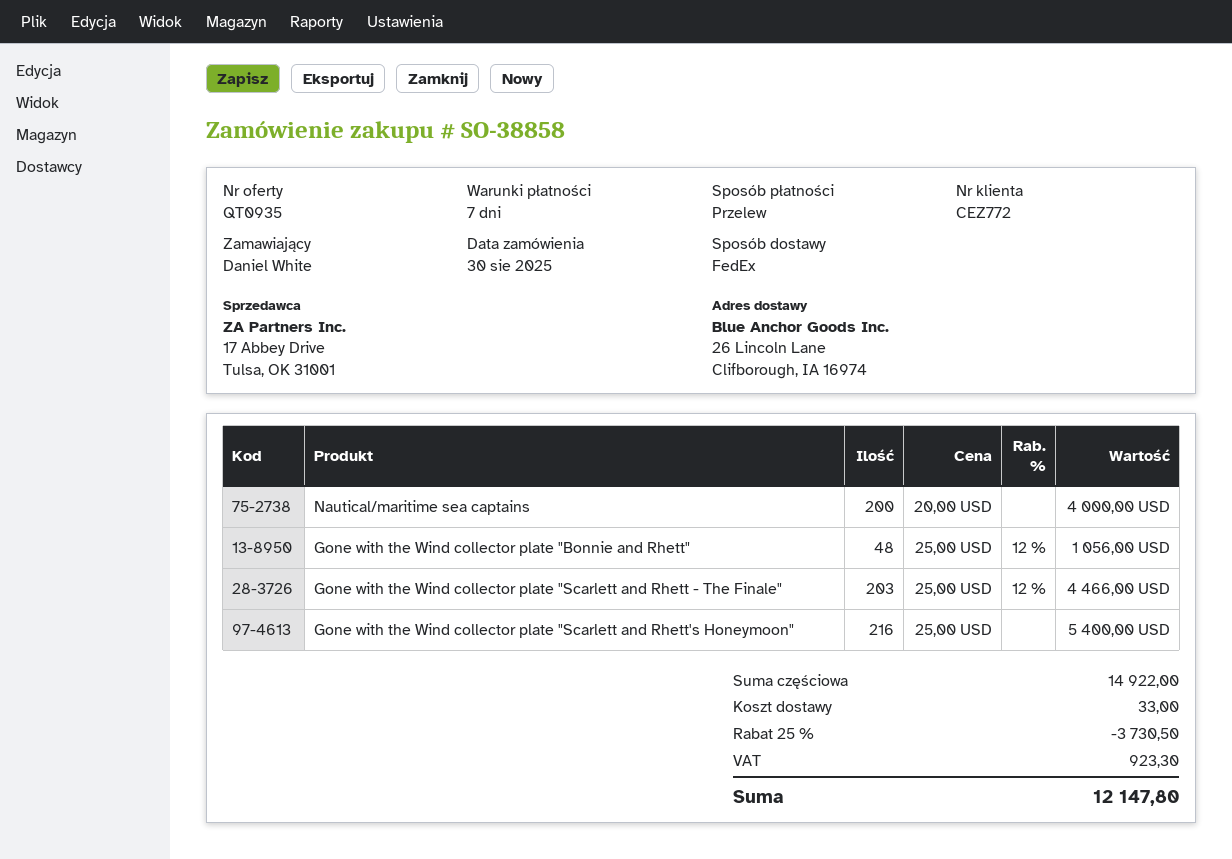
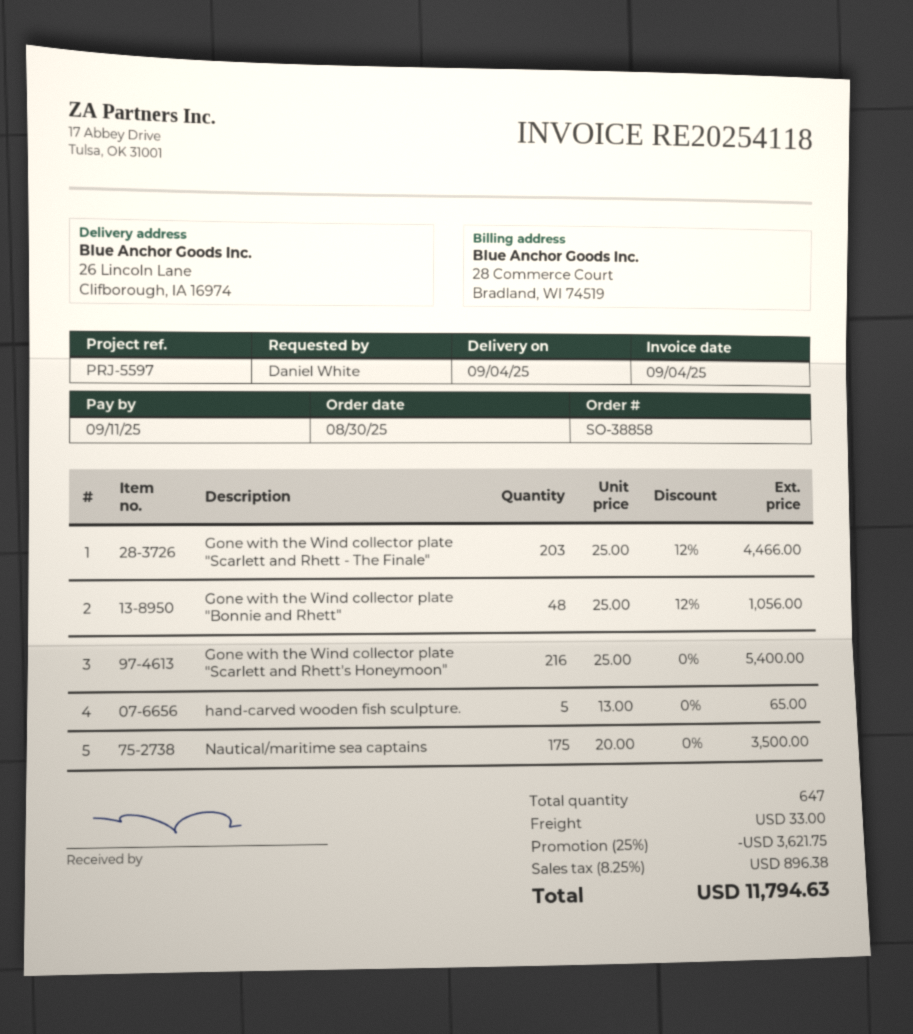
Nautical/maritime sea captains: 200 x 20.00 = 4000.00 -> 175 x 20.00 = 3500.00
hand-carved wooden fish sculpture.: none -> 5 x 13.00 = 65.00
discount: 25% = 3730.50 -> 25% = 3621.75
tax: 923.30 -> 896.38
total: 12147.80 -> 11794.63

